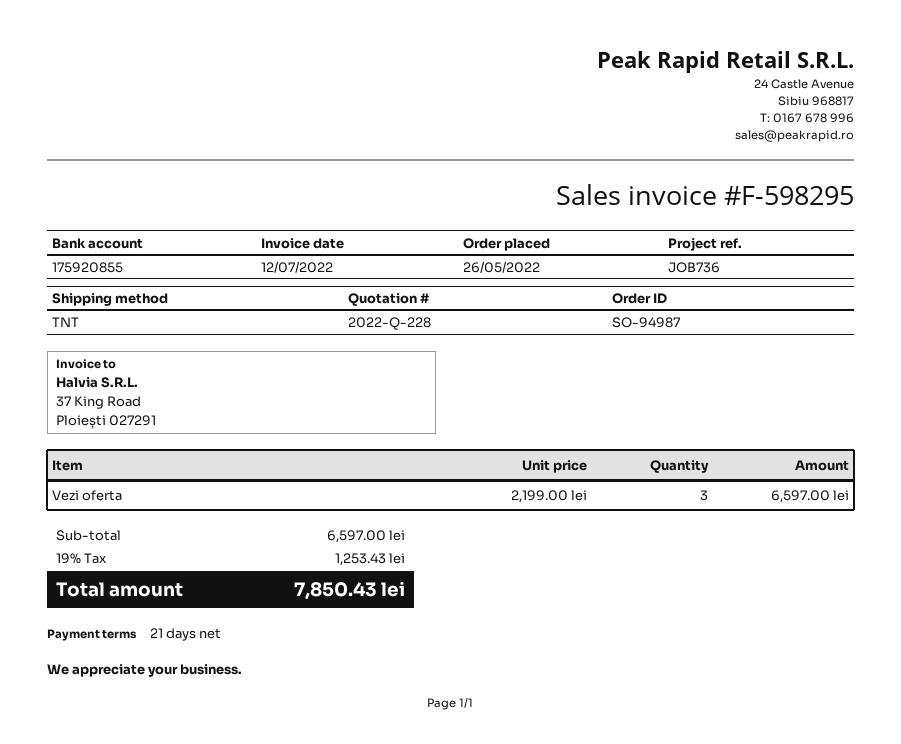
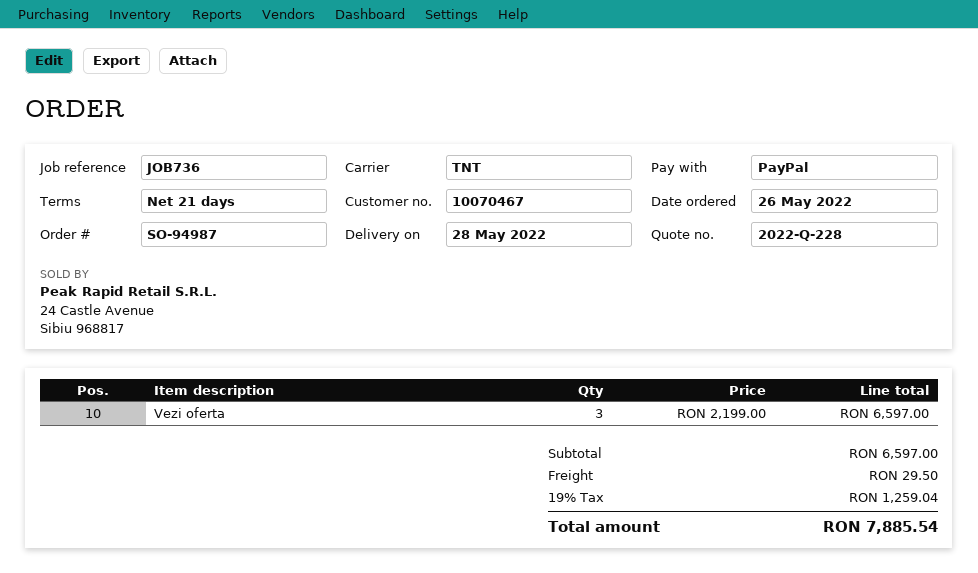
shipping: none -> 29.50
tax: 19% = 1253.43 -> 19% = 1259.04
total: 7850.43 -> 7885.54

